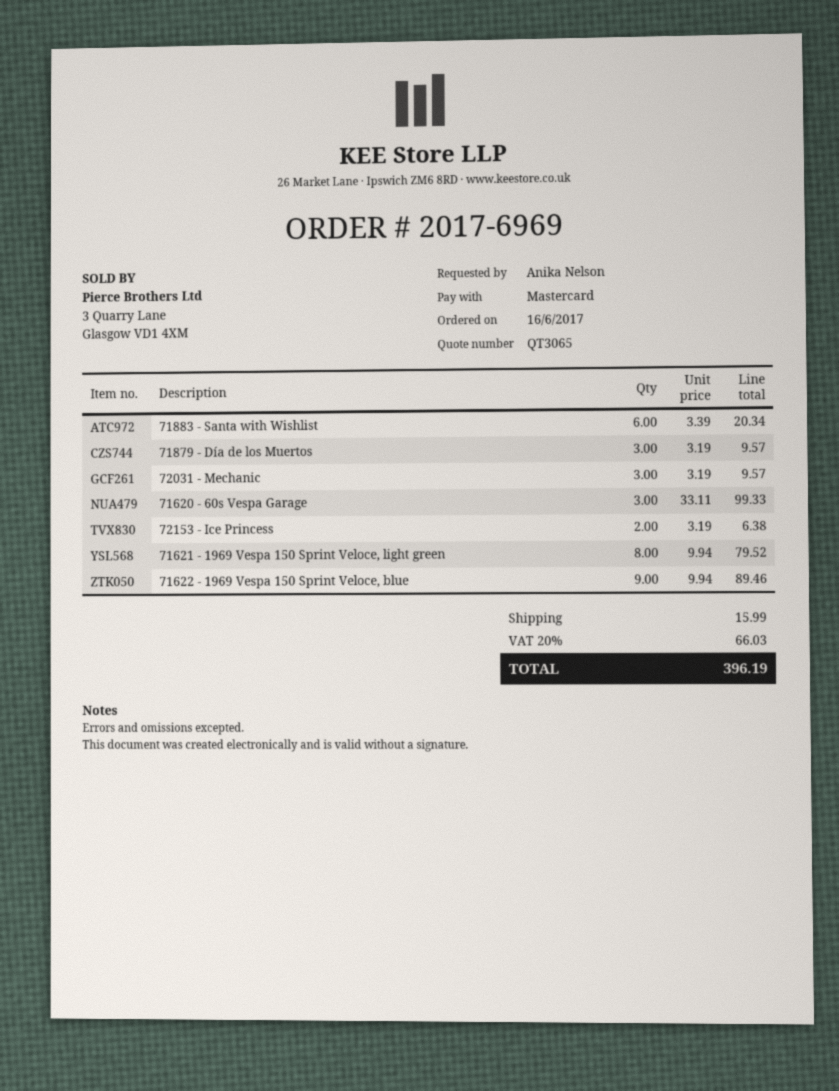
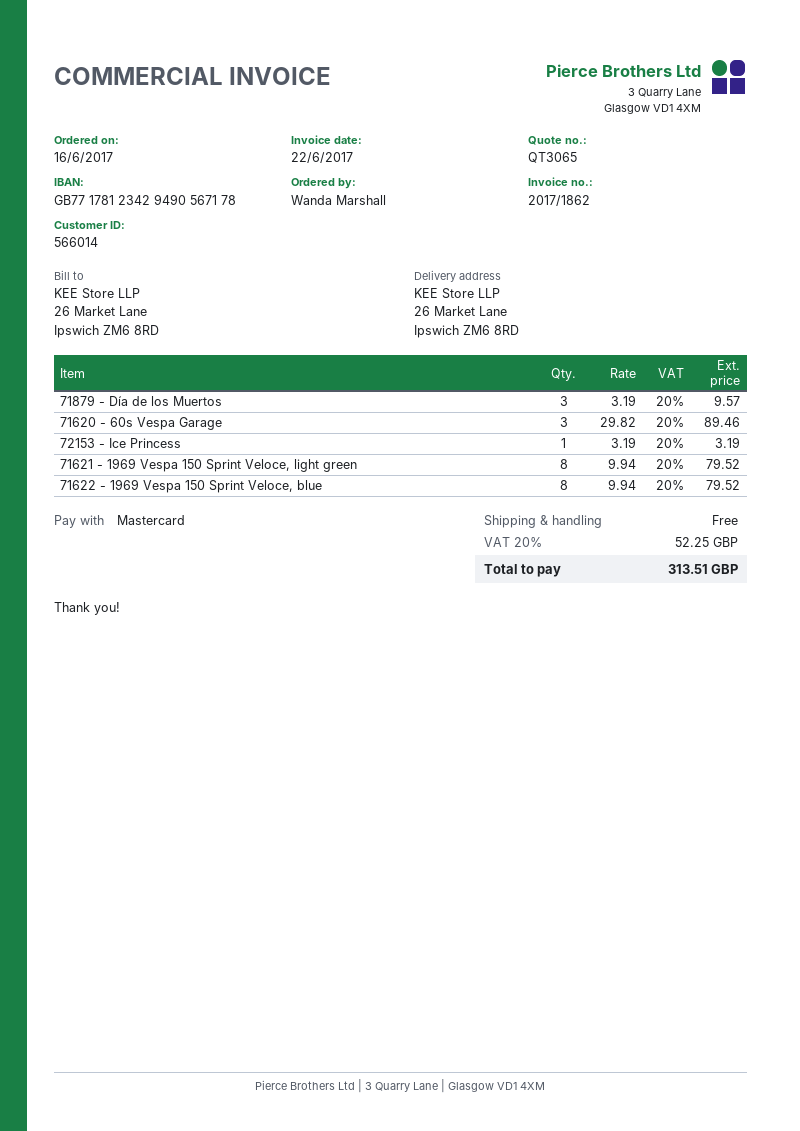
ordered by: Anika Nelson -> Wanda Marshall
71883 - Santa with Wishlist: 6 x 3.39 = 20.34 -> none
72031 - Mechanic: 3 x 3.19 = 9.57 -> none
71620 - 60s Vespa Garage: 3 x 33.11 = 99.33 -> 3 x 29.82 = 89.46
72153 - Ice Princess: 2 x 3.19 = 6.38 -> 1 x 3.19 = 3.19
71622 - 1969 Vespa 150 Sprint Veloce, blue: 9 x 9.94 = 89.46 -> 8 x 9.94 = 79.52
shipping: 15.99 -> 0.00
tax: 20% = 66.03 -> 20% = 52.25
total: 396.19 -> 313.51

